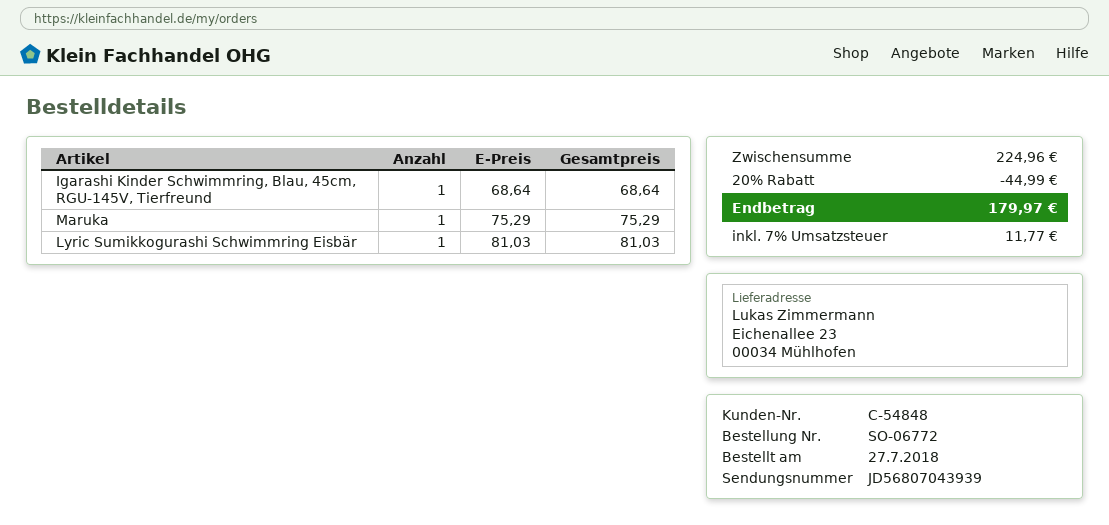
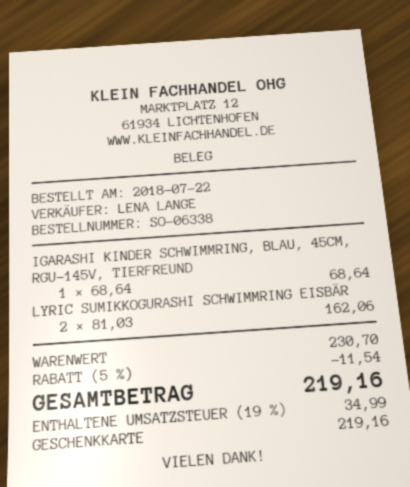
order number: SO-06772 -> SO-06338
order date: 2018-07-27 -> 2018-07-22
Maruka: 1 x 75.29 = 75.29 -> none
Lyric Sumikkogurashi Schwimmring Eisbär: 1 x 81.03 = 81.03 -> 2 x 81.03 = 162.06
subtotal: 224.96 -> 230.70
discount: 20% = 44.99 -> 5% = 11.54
tax: 7% = 11.77 -> 19% = 34.99
total: 179.97 -> 219.16

